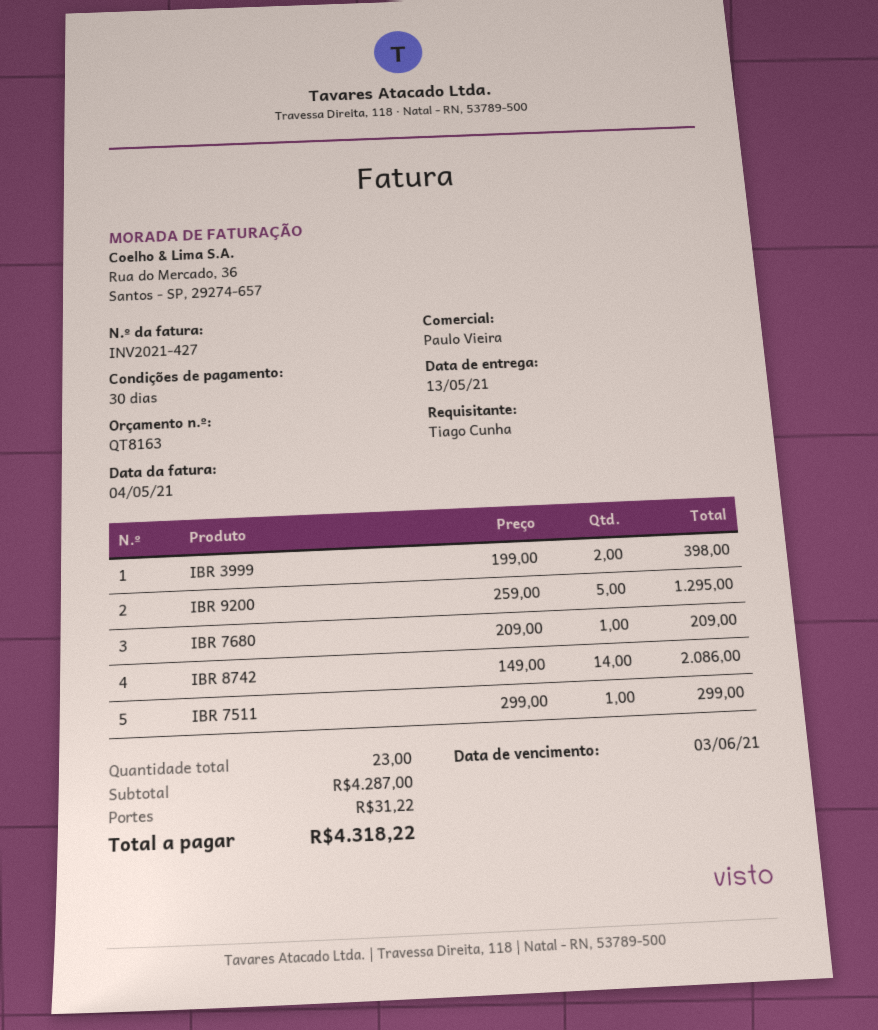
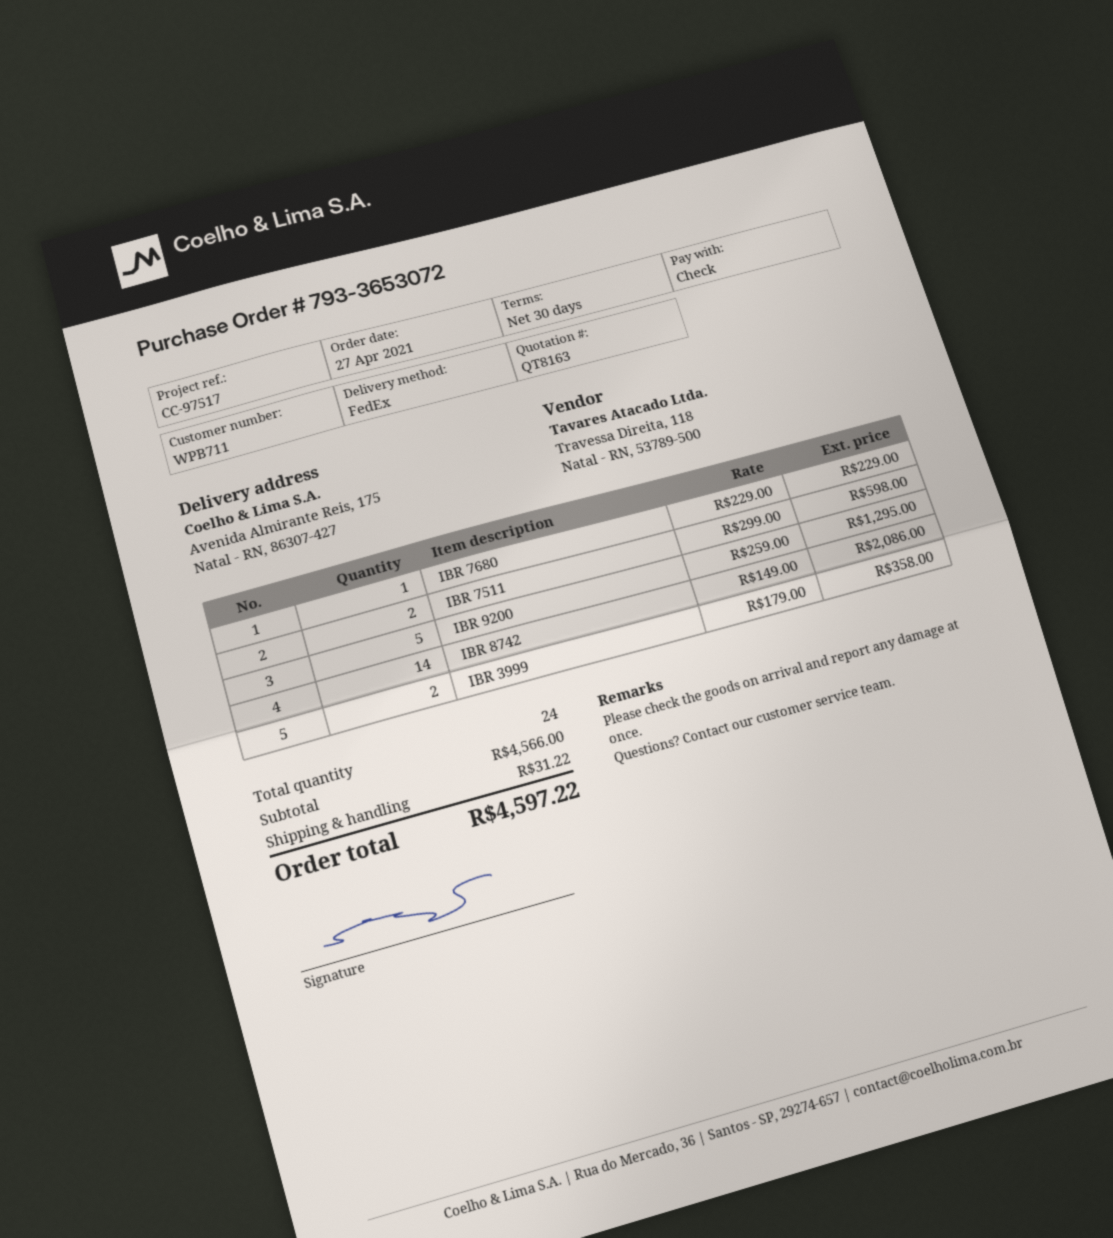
IBR 3999: 2 x 199.00 = 398.00 -> 2 x 179.00 = 358.00
IBR 7680: 1 x 209.00 = 209.00 -> 1 x 229.00 = 229.00
IBR 7511: 1 x 299.00 = 299.00 -> 2 x 299.00 = 598.00
total quantity: 23 -> 24
subtotal: 4287.00 -> 4566.00
total: 4318.22 -> 4597.22

